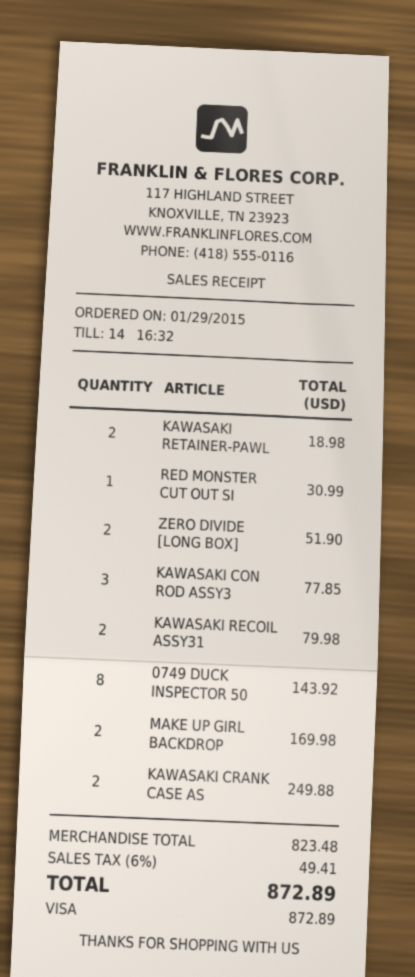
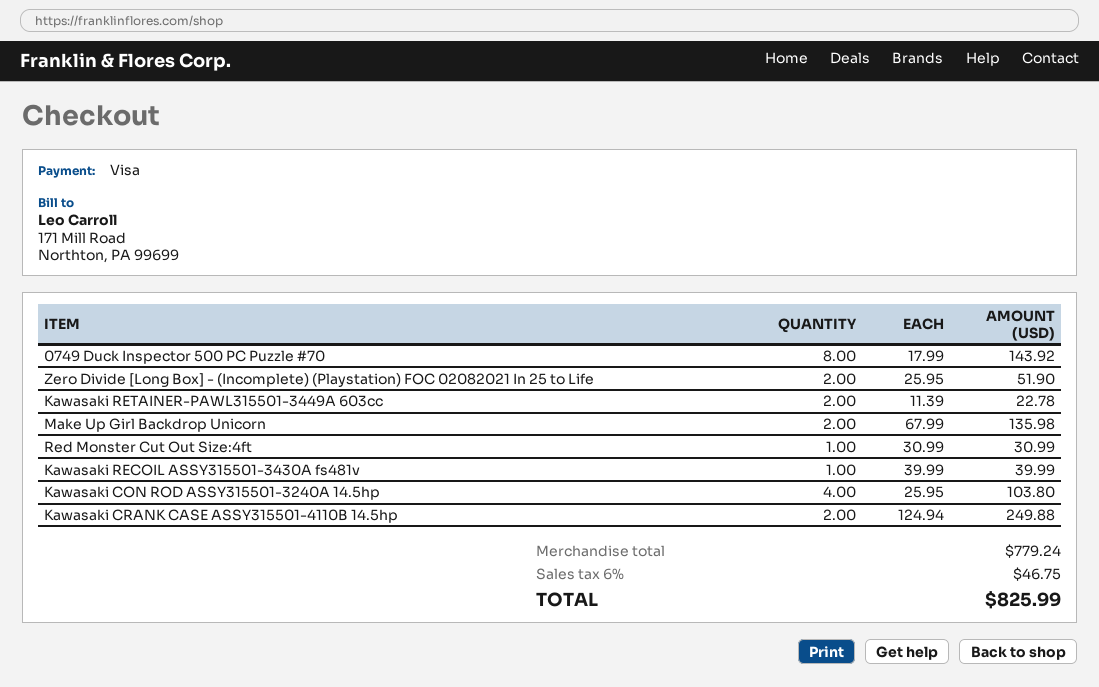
KAWASAKI RETAINER-PAWL: 2 for 18.98 -> 2 for 22.78
KAWASAKI CON ROD ASSY3: 3 for 77.85 -> 4 for 103.80
KAWASAKI RECOIL ASSY31: 2 for 79.98 -> 1 for 39.99
MAKE UP GIRL BACKDROP: 2 for 169.98 -> 2 for 135.98
subtotal: 823.48 -> 779.24
tax: 6% = 49.41 -> 6% = 46.75
total: 872.89 -> 825.99

